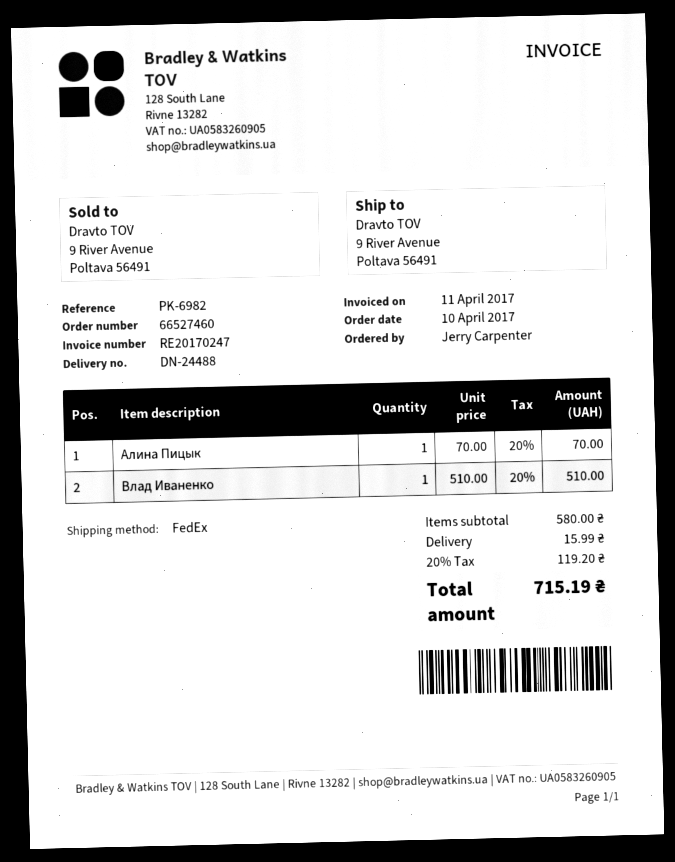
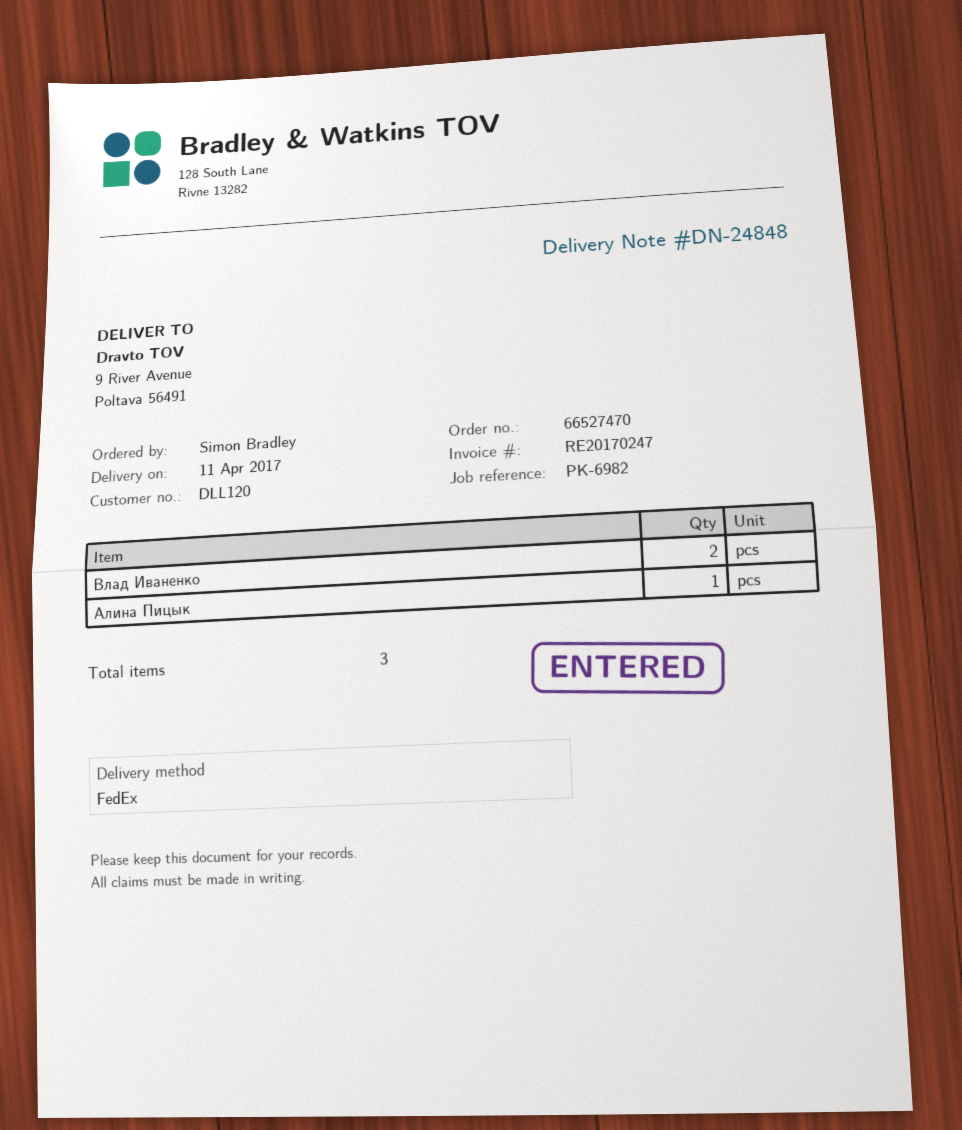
order number: 66527460 -> 66527470
delivery note number: DN-24488 -> DN-24848
ordered by: Jerry Carpenter -> Simon Bradley
Влад Иваненко: 1 -> 2

